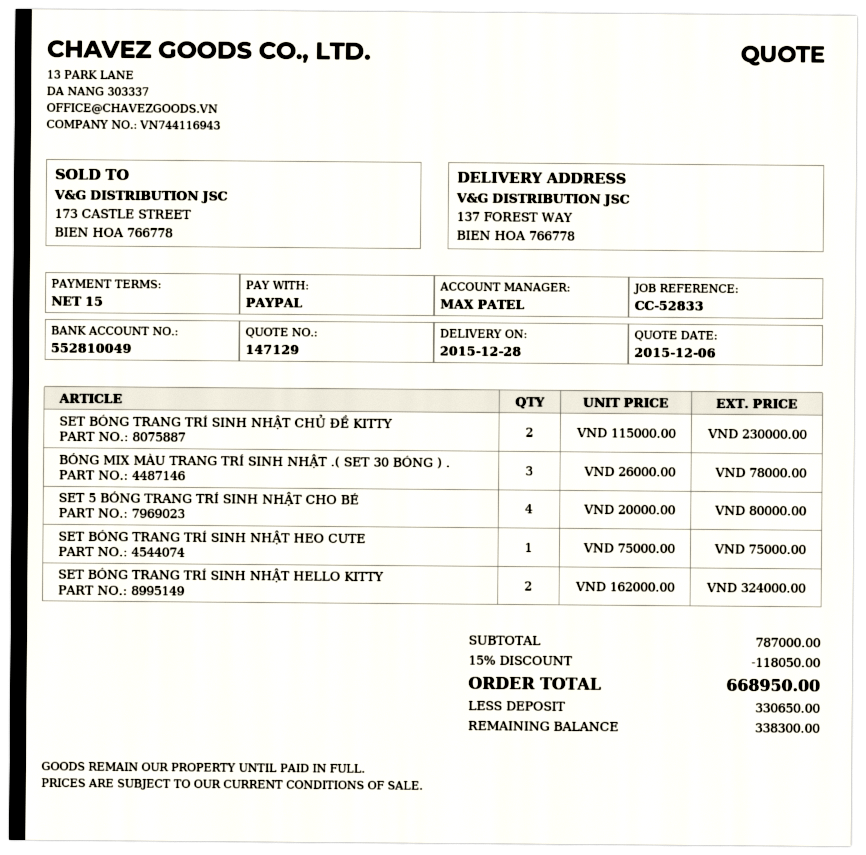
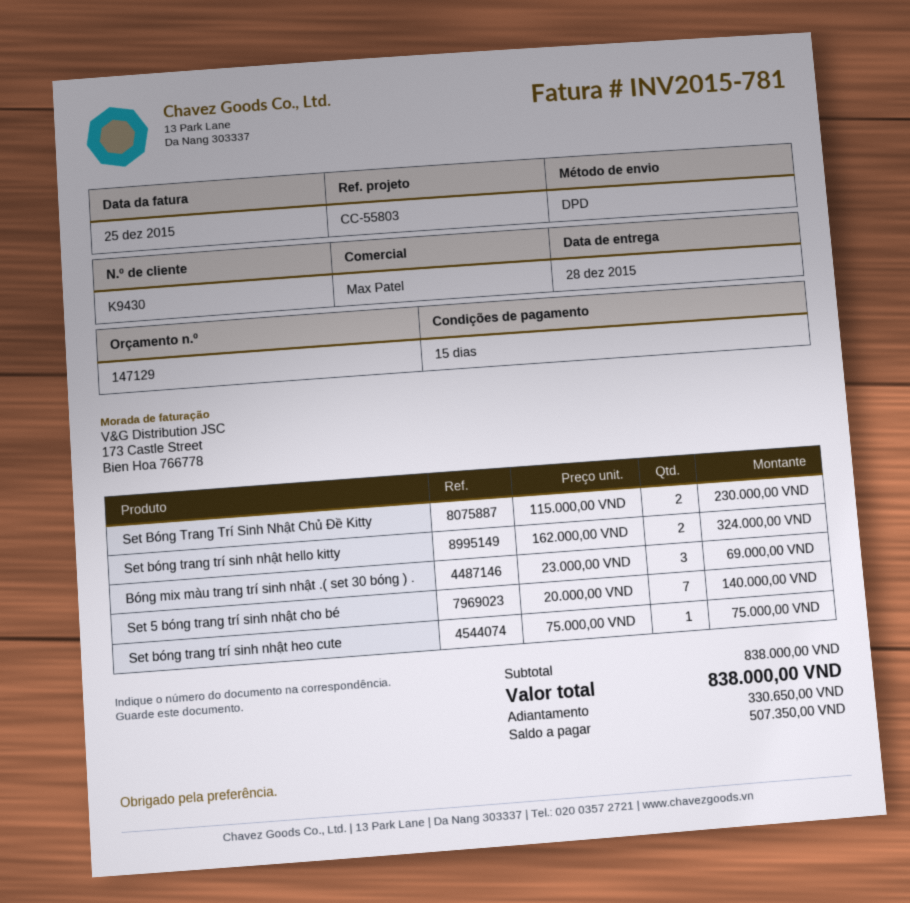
reference: CC-52833 -> CC-55803
BÓNG MIX MÀU TRANG TRÍ SINH NHẬT .( SET 30 BÓNG ) .: 3 x 26000.00 = 78000.00 -> 3 x 23000.00 = 69000.00
SET 5 BÓNG TRANG TRÍ SINH NHẬT CHO BÉ: 4 x 20000.00 = 80000.00 -> 7 x 20000.00 = 140000.00
subtotal: 787000.00 -> 838000.00
discount: 15% = 118050.00 -> none
total: 668950.00 -> 838000.00
balance: 338300.00 -> 507350.00

